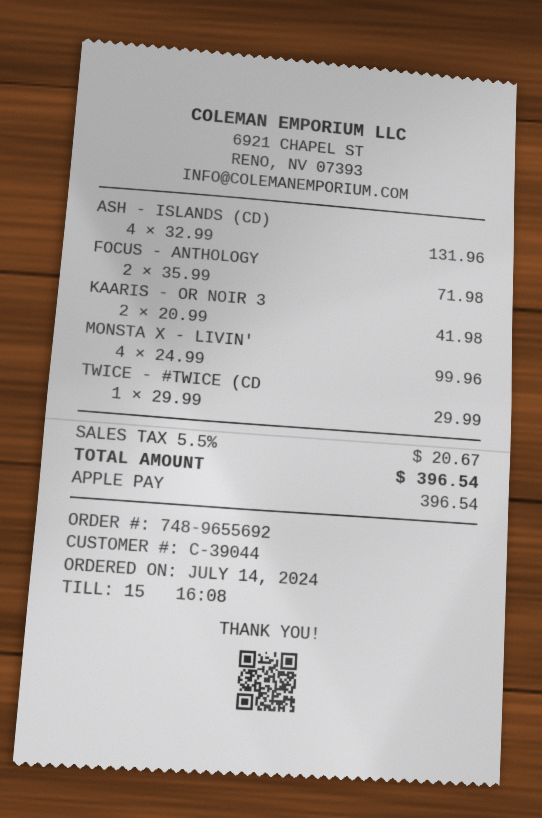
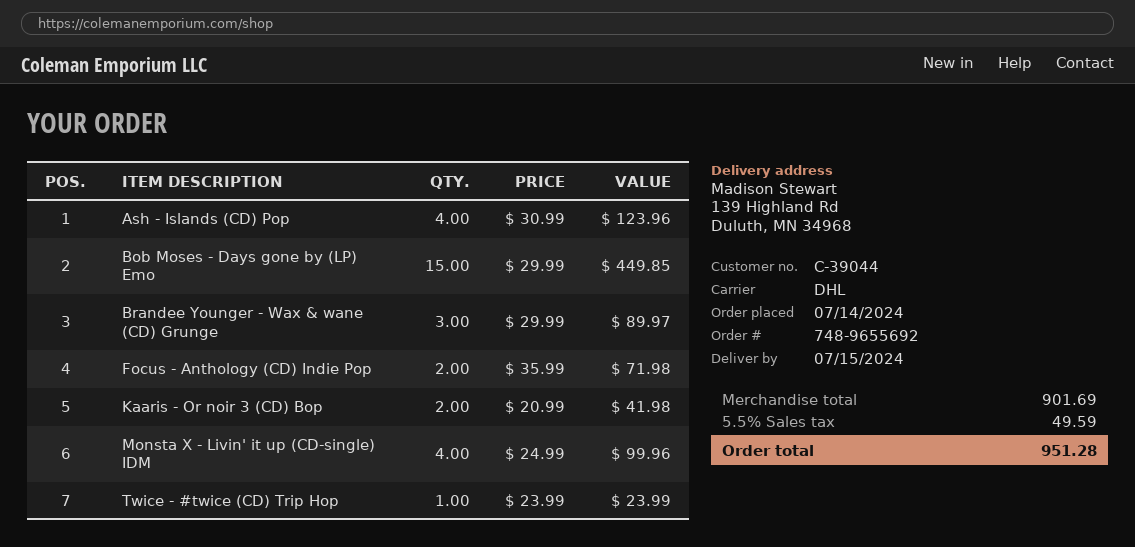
ASH - ISLANDS (CD): 4 x 32.99 = 131.96 -> 4 x 30.99 = 123.96
TWICE - #TWICE (CD: 1 x 29.99 = 29.99 -> 1 x 23.99 = 23.99
Bob Moses - Days gone by (LP) Emo: none -> 15 x 29.99 = 449.85
Brandee Younger - Wax & wane (CD) Grunge: none -> 3 x 29.99 = 89.97
tax: 5.5% = 20.67 -> 5.5% = 49.59
total: 396.54 -> 951.28

